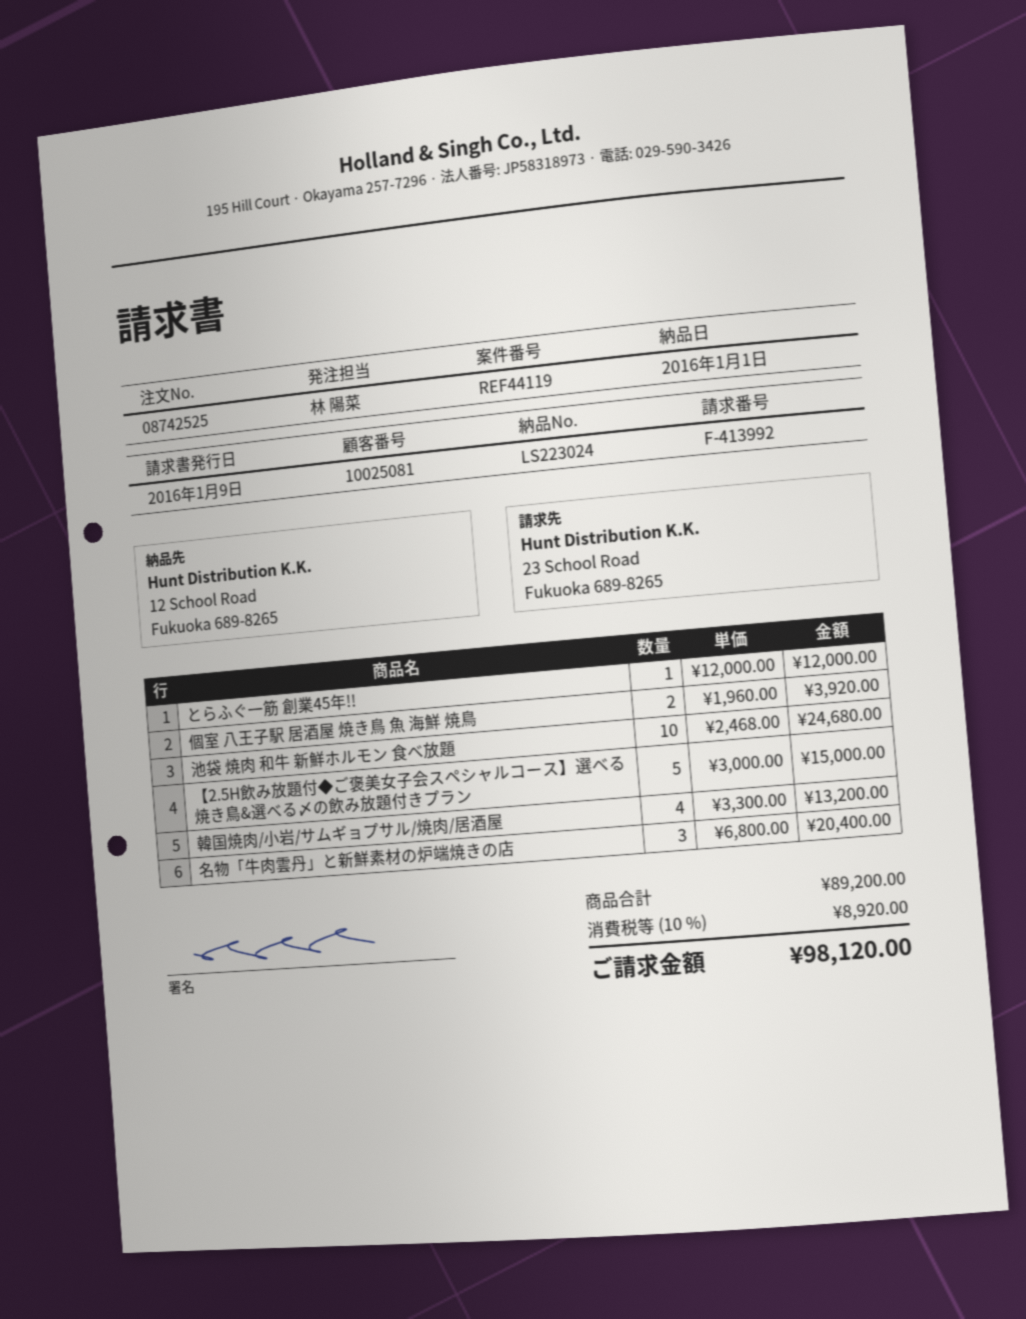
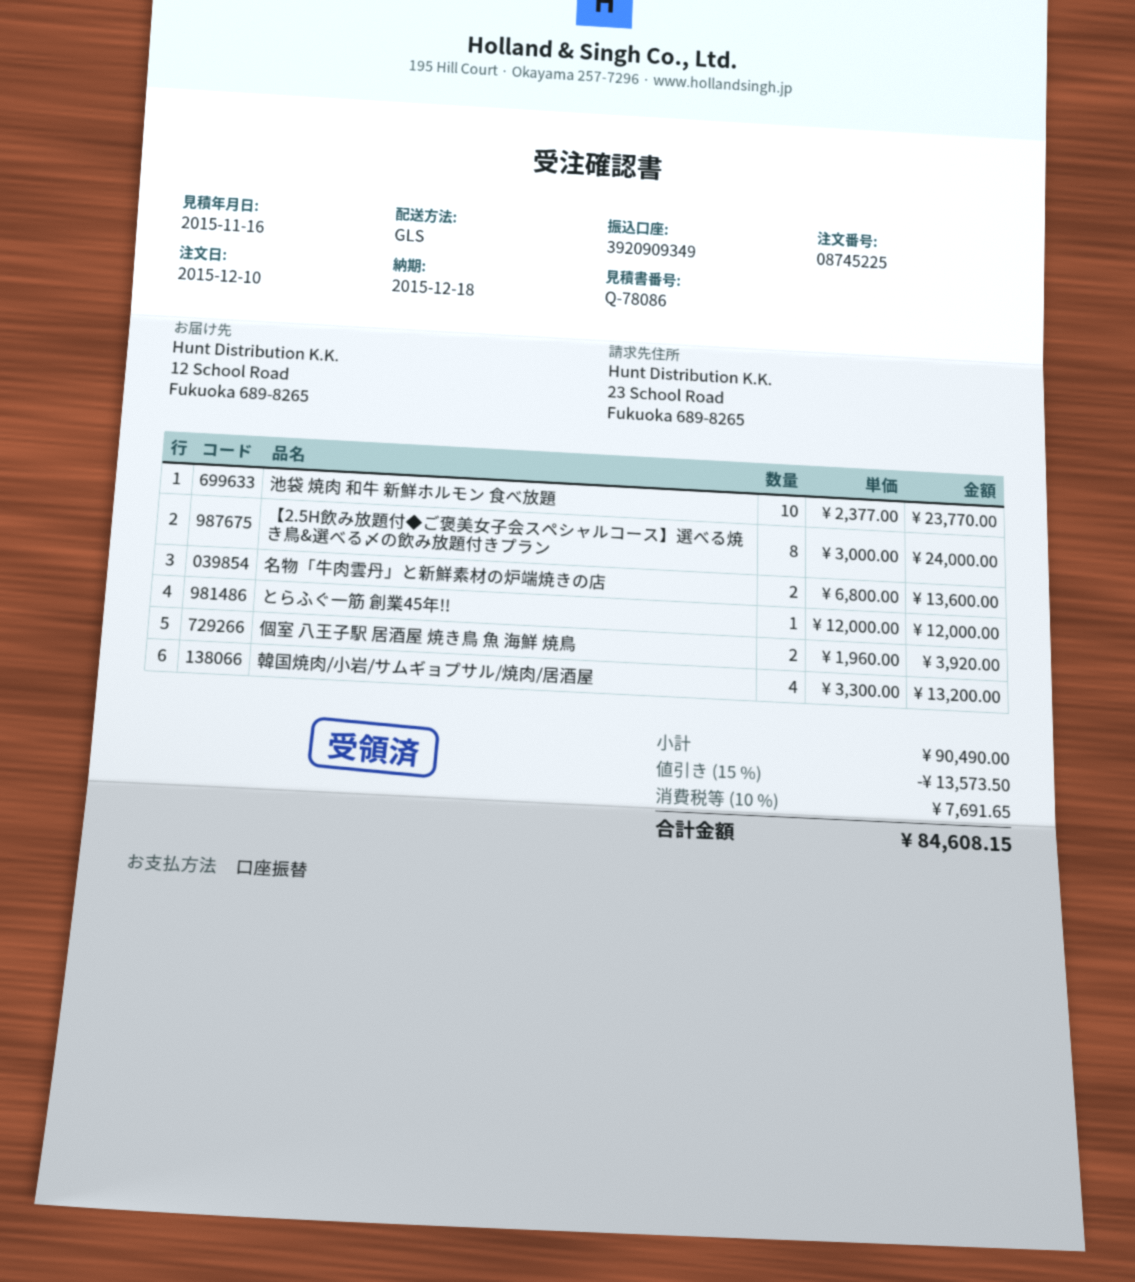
order number: 08742525 -> 08745225
delivery date: 2016-01-01 -> 2015-12-18
池袋 焼肉 和牛 新鮮ホルモン 食べ放題: 10 x 2468.00 = 24680.00 -> 10 x 2377.00 = 23770.00
【2.5H飲み放題付◆ご褒美女子会スペシャルコース】選べる焼き鳥&選べる〆の飲み放題付きプラン: 5 x 3000.00 = 15000.00 -> 8 x 3000.00 = 24000.00
名物「牛肉雲丹」と新鮮素材の炉端焼きの店: 3 x 6800.00 = 20400.00 -> 2 x 6800.00 = 13600.00
subtotal: 89200.00 -> 90490.00
discount: none -> 15% = 13573.50
tax: 10% = 8920.00 -> 10% = 7691.65
total: 98120.00 -> 84608.15

